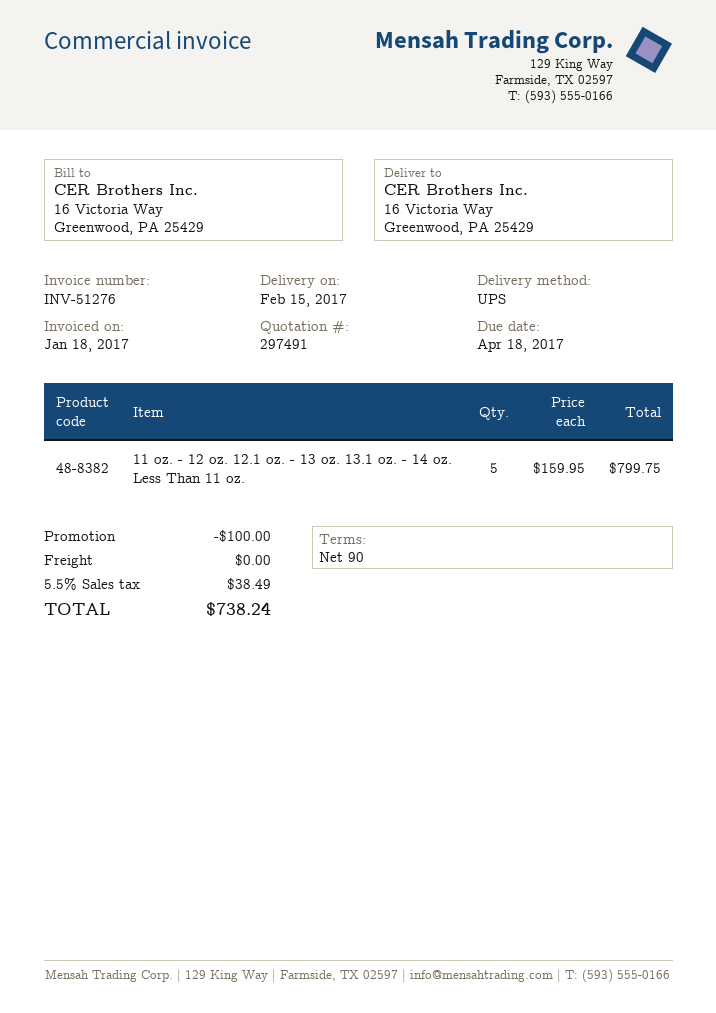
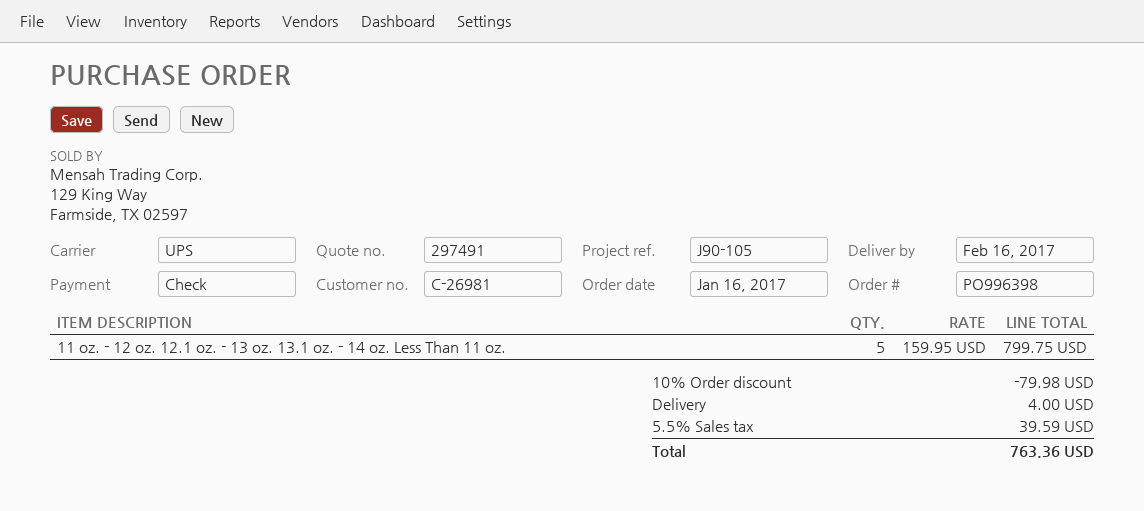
delivery date: 2017-02-15 -> 2017-02-16
discount: 100.00 -> 79.98
shipping: 0.00 -> 4.00
tax: 5.5% = 38.49 -> 5.5% = 39.59
total: 738.24 -> 763.36

